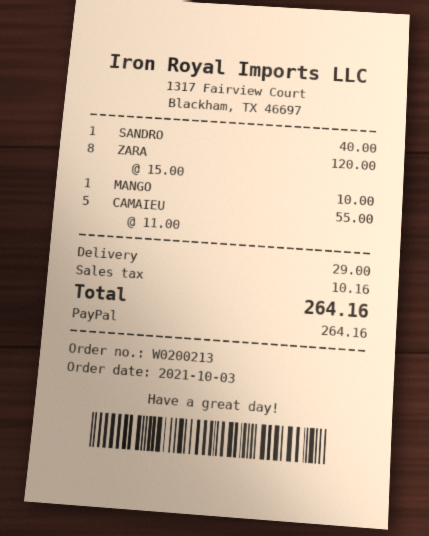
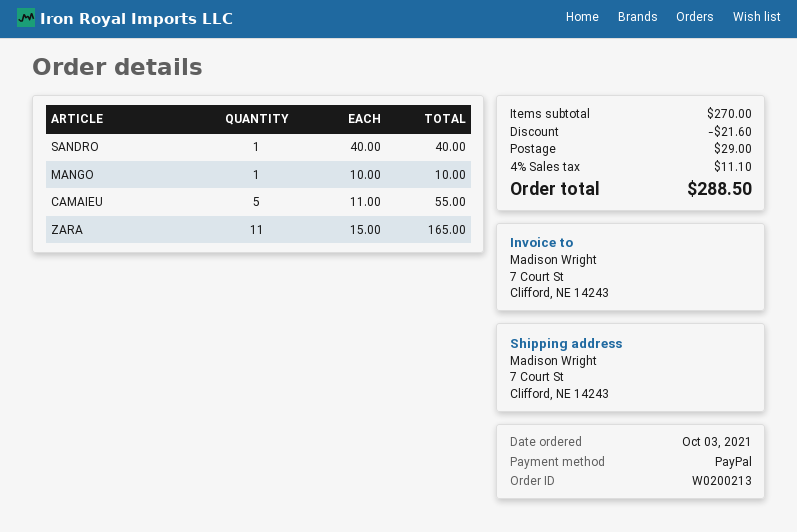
ZARA: 8 x 15.00 = 120.00 -> 11 x 15.00 = 165.00
discount: none -> 21.60
tax: 10.16 -> 11.10
total: 264.16 -> 288.50

